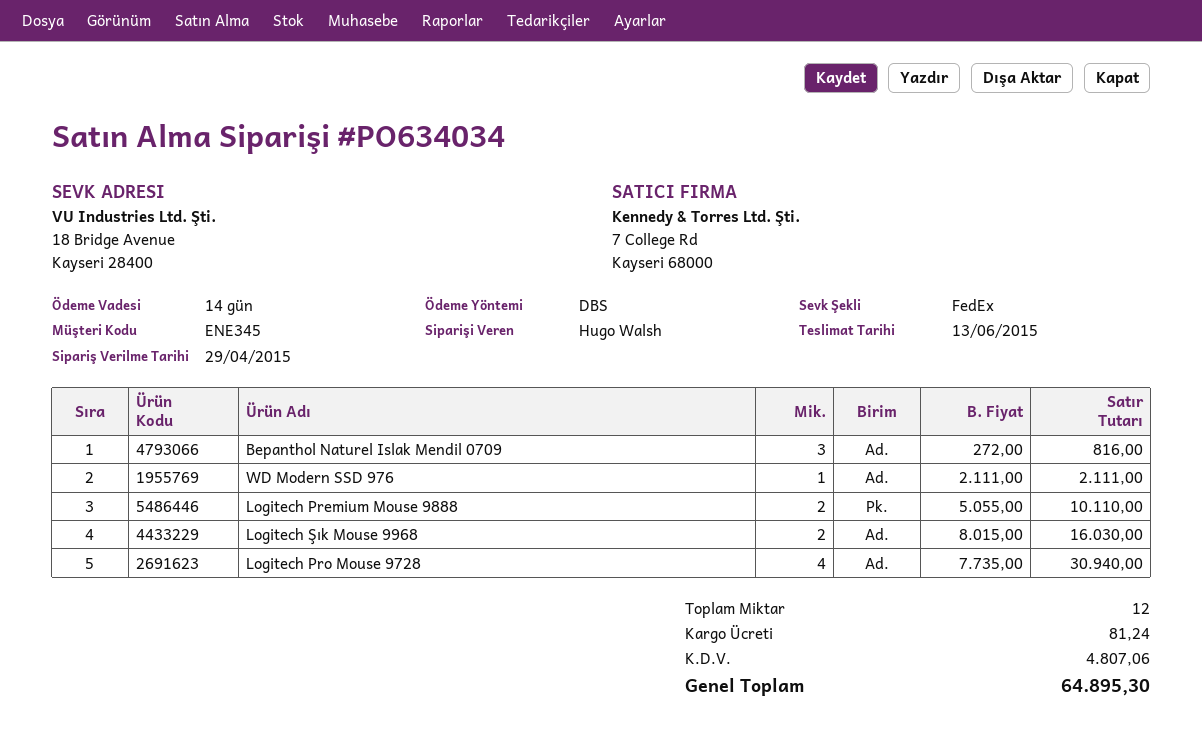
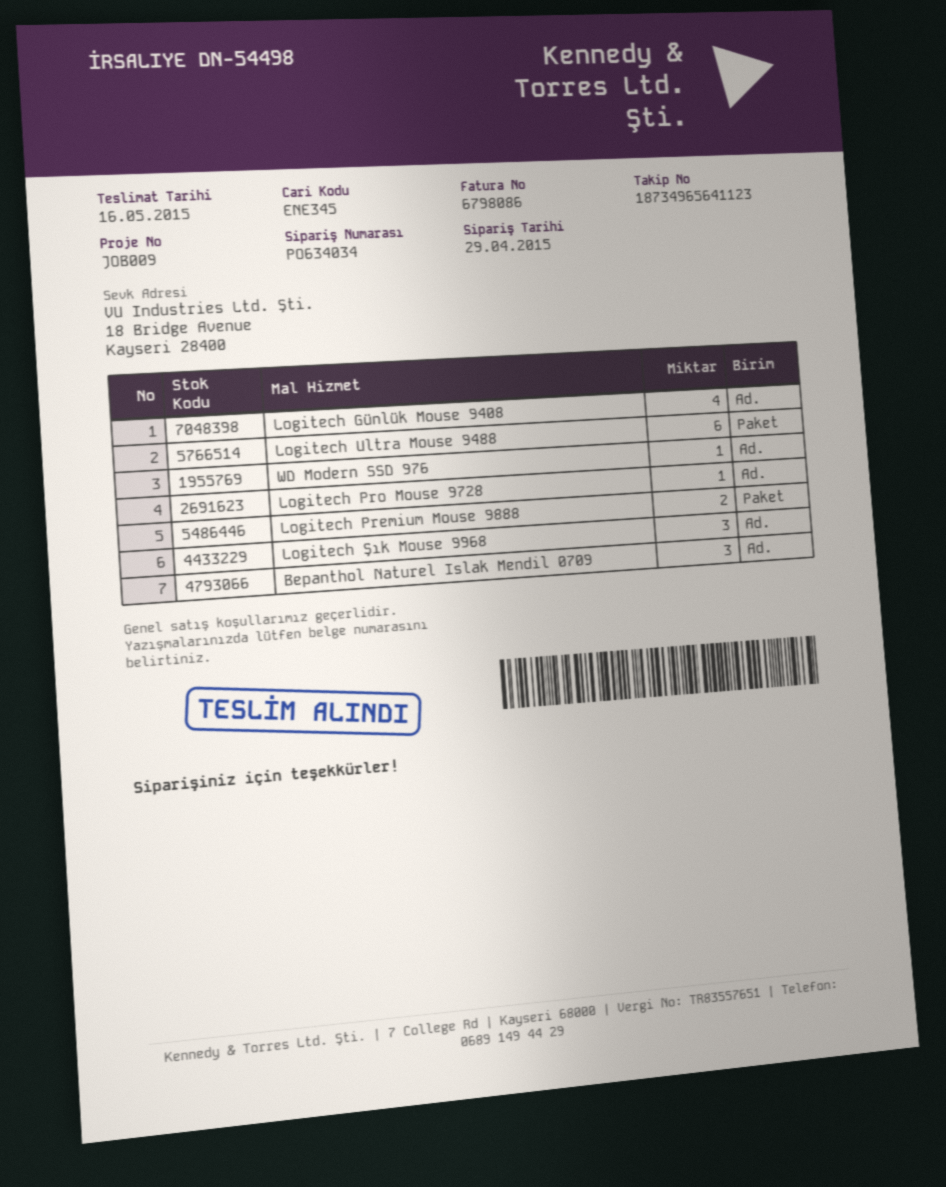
delivery date: 2015-06-13 -> 2015-05-16
Logitech Şık Mouse 9968: 2 -> 3
Logitech Pro Mouse 9728: 4 -> 1
Logitech Günlük Mouse 9408: none -> 4
Logitech Ultra Mouse 9488: none -> 6

